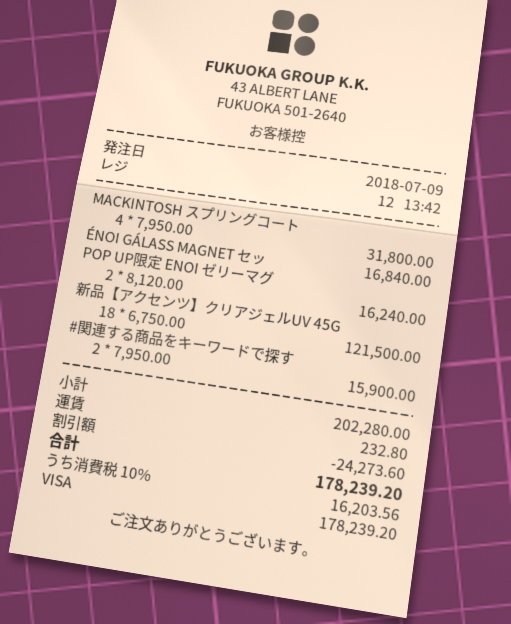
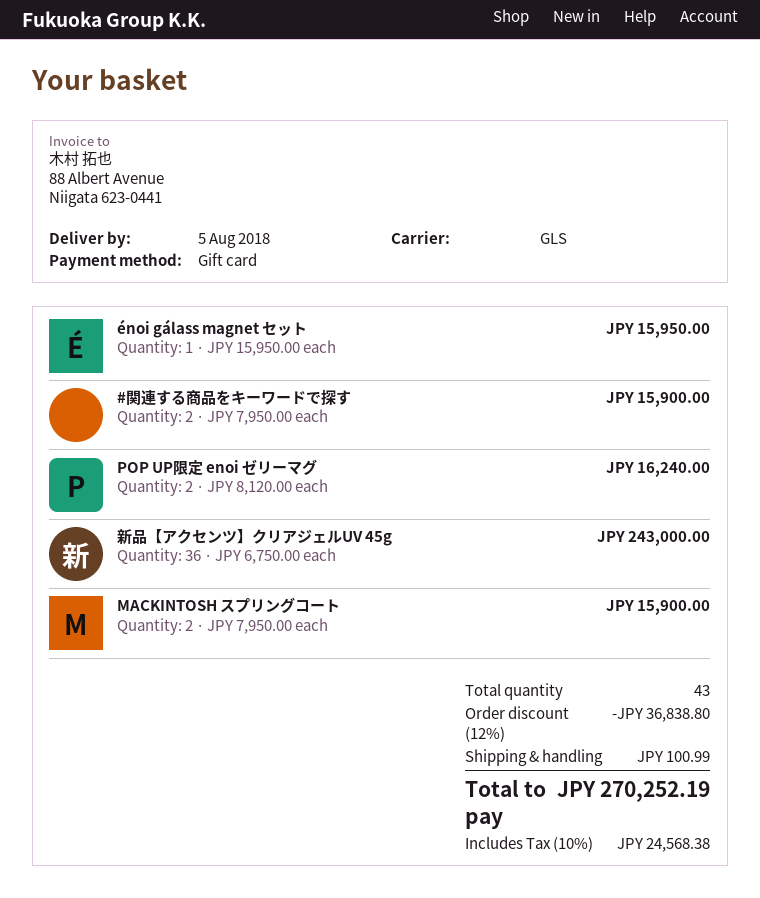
payment method: Visa -> gift card
MACKINTOSH スプリングコート: 4 x 7950.00 = 31800.00 -> 2 x 7950.00 = 15900.00
ÉNOI GÁLASS MAGNET セッ: 1 x 16840.00 = 16840.00 -> 1 x 15950.00 = 15950.00
新品【アクセンツ】クリアジェルUV 45G: 18 x 6750.00 = 121500.00 -> 36 x 6750.00 = 243000.00
discount: 24273.60 -> 36838.80
shipping: 232.80 -> 100.99
tax: 10% = 16203.56 -> 10% = 24568.38
total: 178239.20 -> 270252.19

